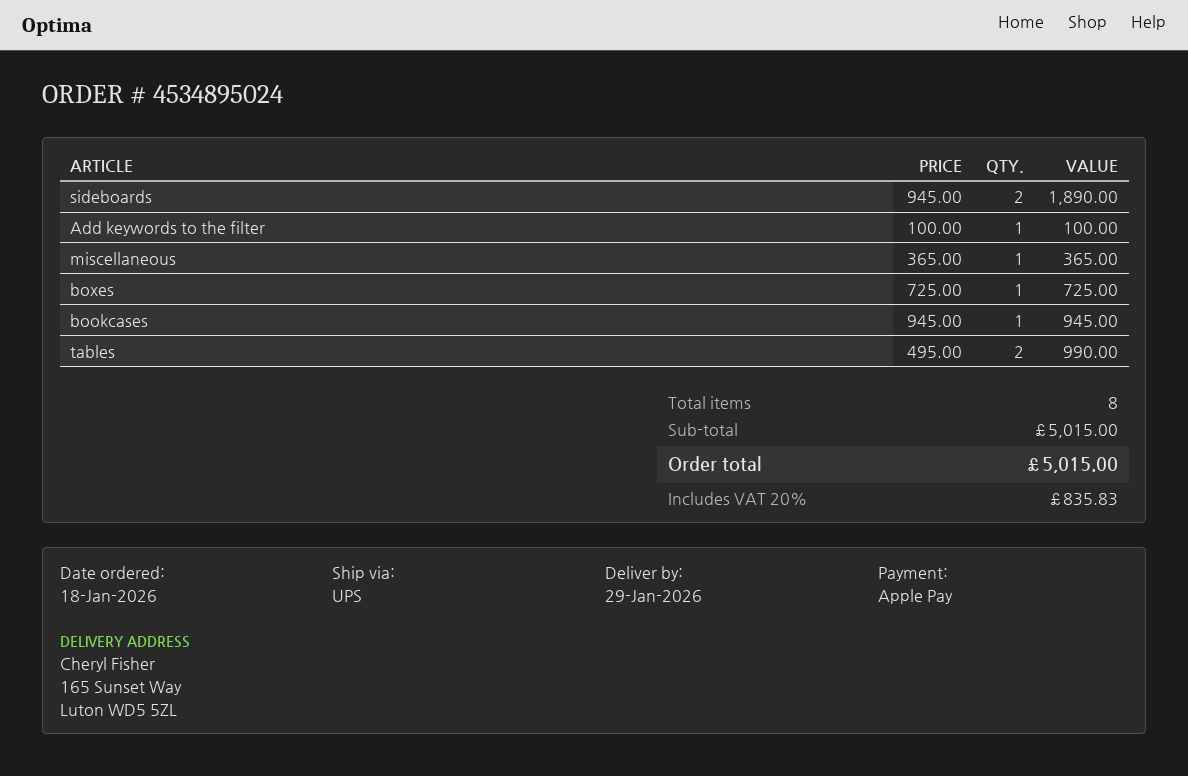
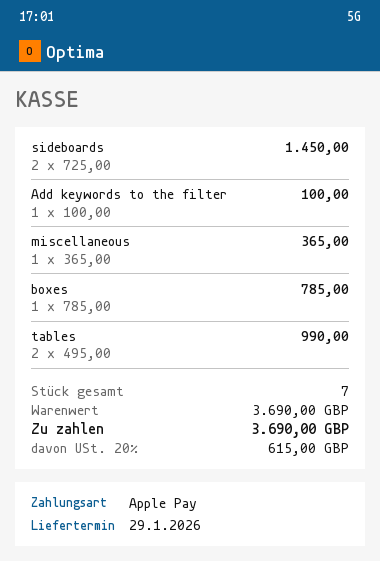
sideboards: 2 x 945.00 = 1890.00 -> 2 x 725.00 = 1450.00
boxes: 1 x 725.00 = 725.00 -> 1 x 785.00 = 785.00
bookcases: 1 x 945.00 = 945.00 -> none
total quantity: 8 -> 7
subtotal: 5015.00 -> 3690.00
tax: 20% = 835.83 -> 20% = 615.00
total: 5015.00 -> 3690.00

